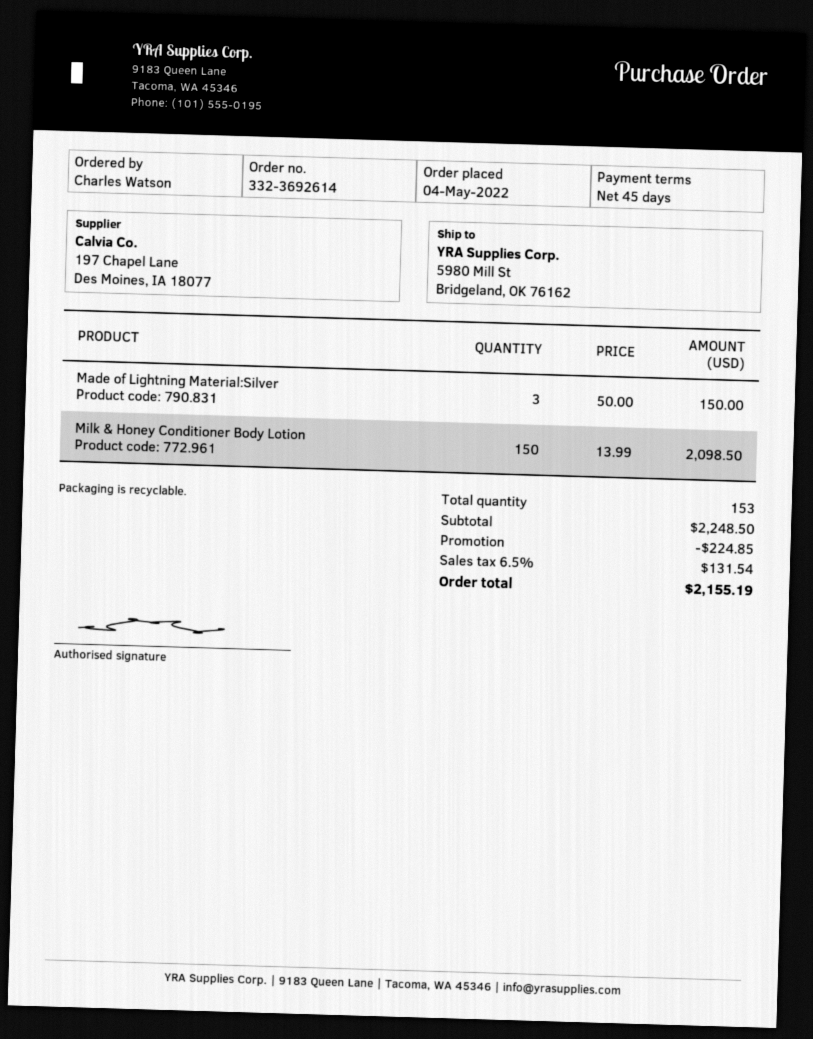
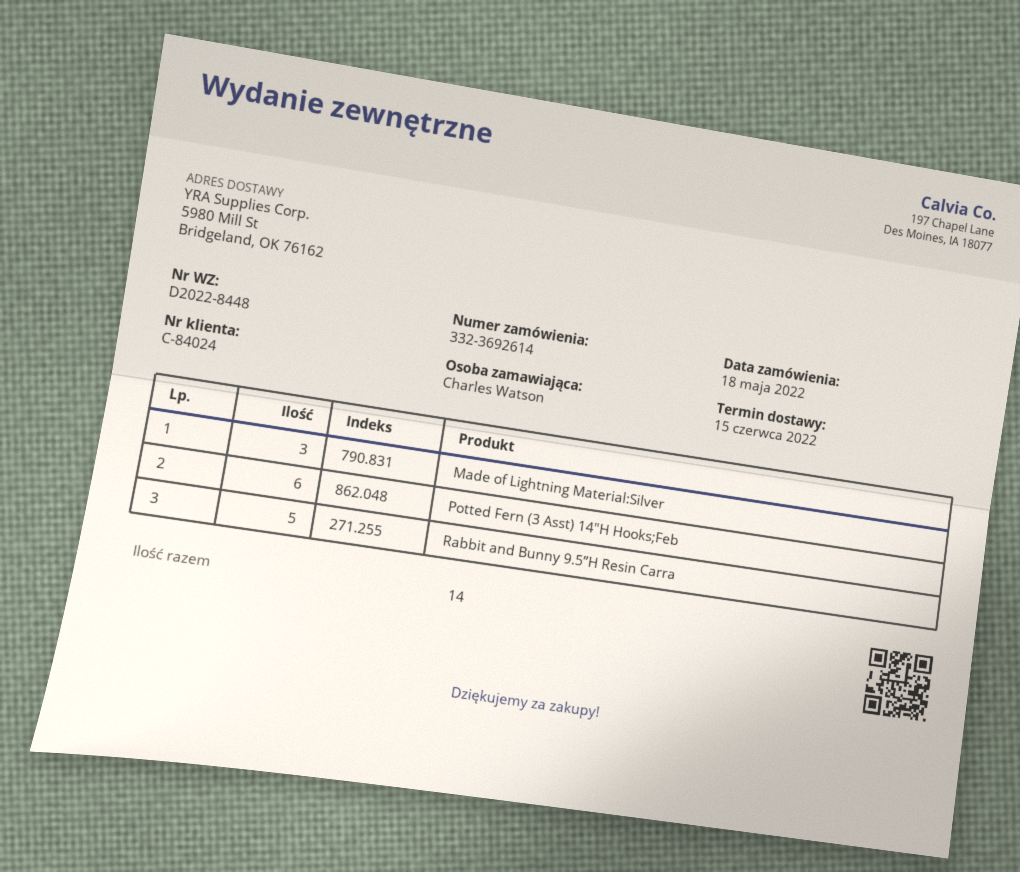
order date: 2022-05-04 -> 2022-05-18
Milk & Honey Conditioner Body Lotion: 150 -> none
Potted Fern (3 Asst) 14"H Hooks;Feb: none -> 6
Rabbit and Bunny 9.5”H Resin Carra: none -> 5
total quantity: 153 -> 14

